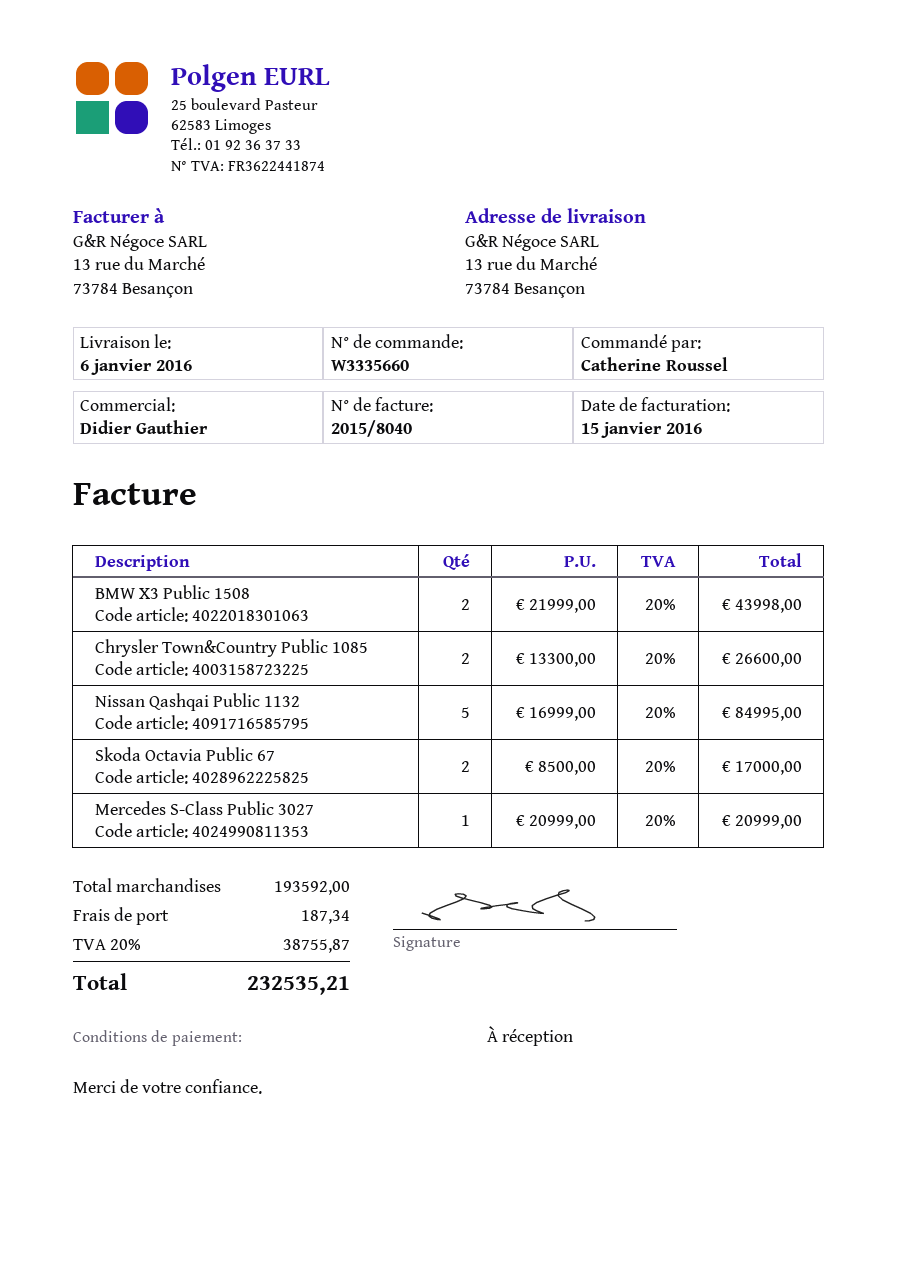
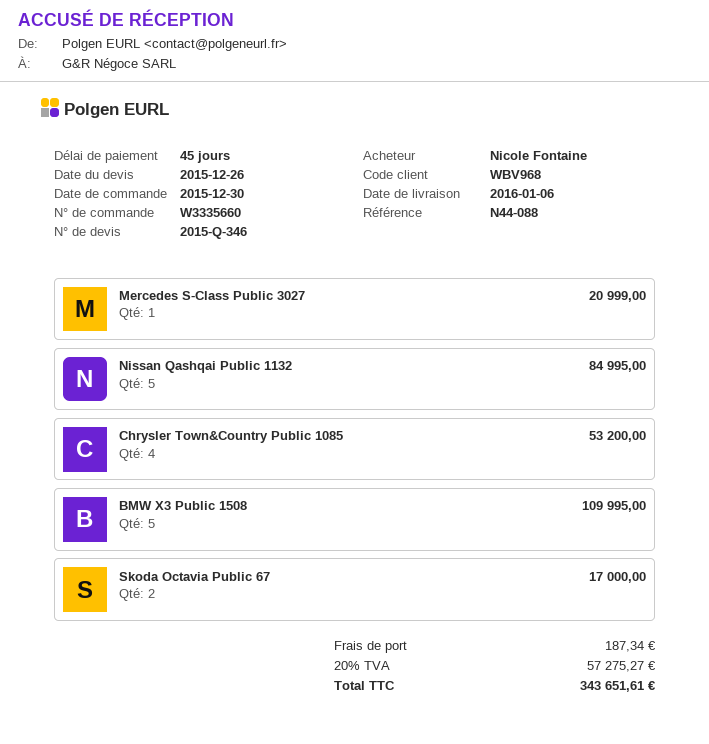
payment terms: on receipt -> 45 days
ordered by: Catherine Roussel -> Nicole Fontaine
BMW X3 Public 1508: 2 for 43998.00 -> 5 for 109995.00
Chrysler Town&Country Public 1085: 2 for 26600.00 -> 4 for 53200.00
tax: 20% = 38755.87 -> 20% = 57275.27
total: 232535.21 -> 343651.61

